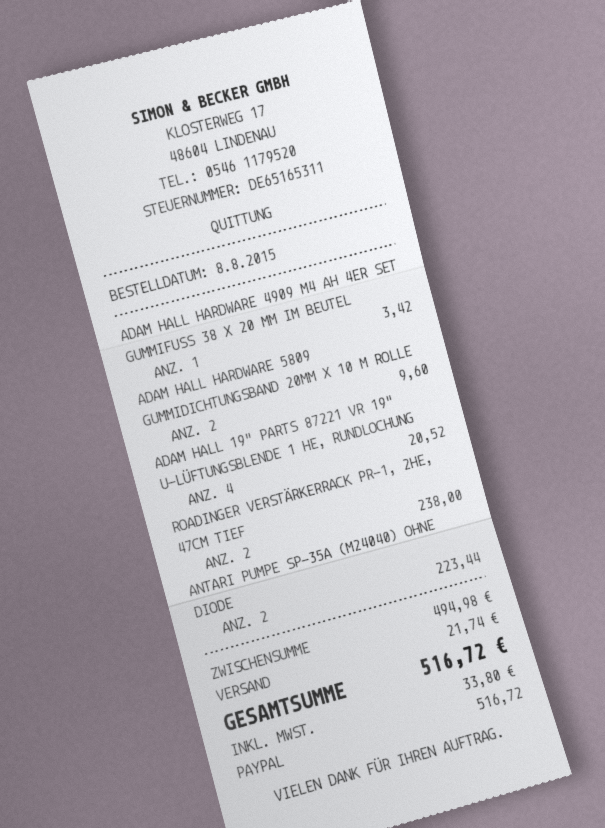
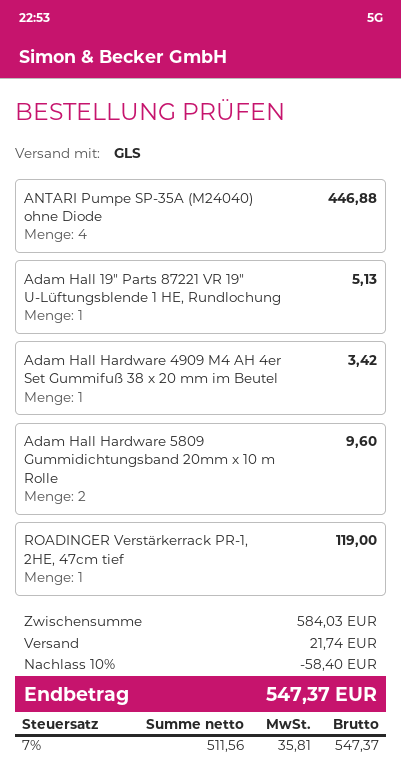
ADAM HALL 19" PARTS 87221 VR 19" U-LÜFTUNGSBLENDE 1 HE, RUNDLOCHUNG: 4 for 20.52 -> 1 for 5.13
ROADINGER VERSTÄRKERRACK PR-1, 2HE, 47CM TIEF: 2 for 238.00 -> 1 for 119.00
ANTARI PUMPE SP-35A (M24040) OHNE DIODE: 2 for 223.44 -> 4 for 446.88
subtotal: 494.98 -> 584.03
discount: none -> 10% = 58.40
tax: 33.80 -> 35.81
total: 516.72 -> 547.37

